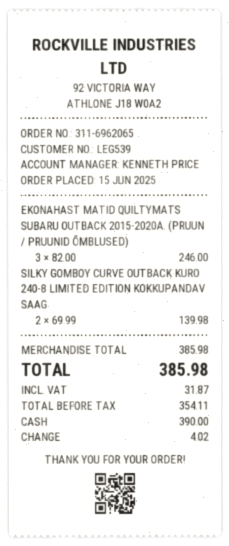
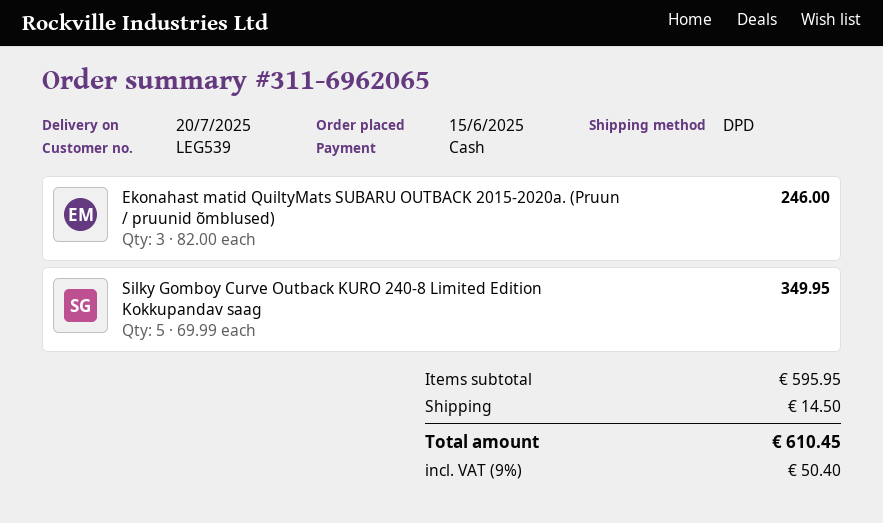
SILKY GOMBOY CURVE OUTBACK KURO 240-8 LIMITED EDITION KOKKUPANDAV SAAG: 2 x 69.99 = 139.98 -> 5 x 69.99 = 349.95
subtotal: 385.98 -> 595.95
shipping: none -> 14.50
tax: 31.87 -> 50.40
total: 385.98 -> 610.45

